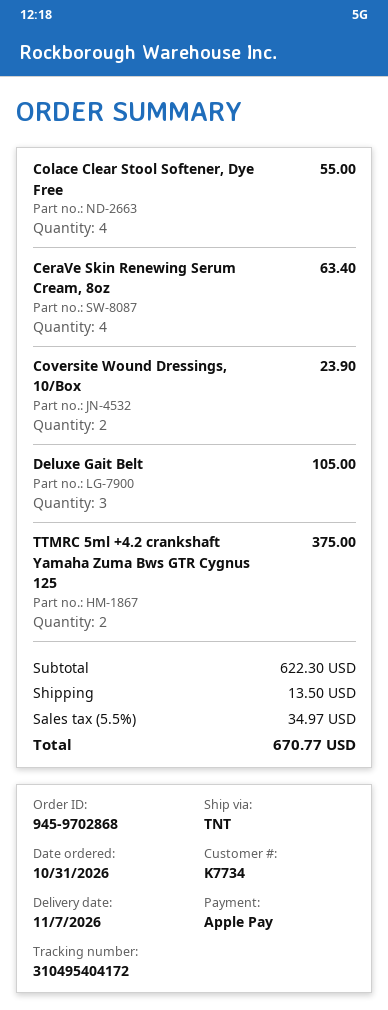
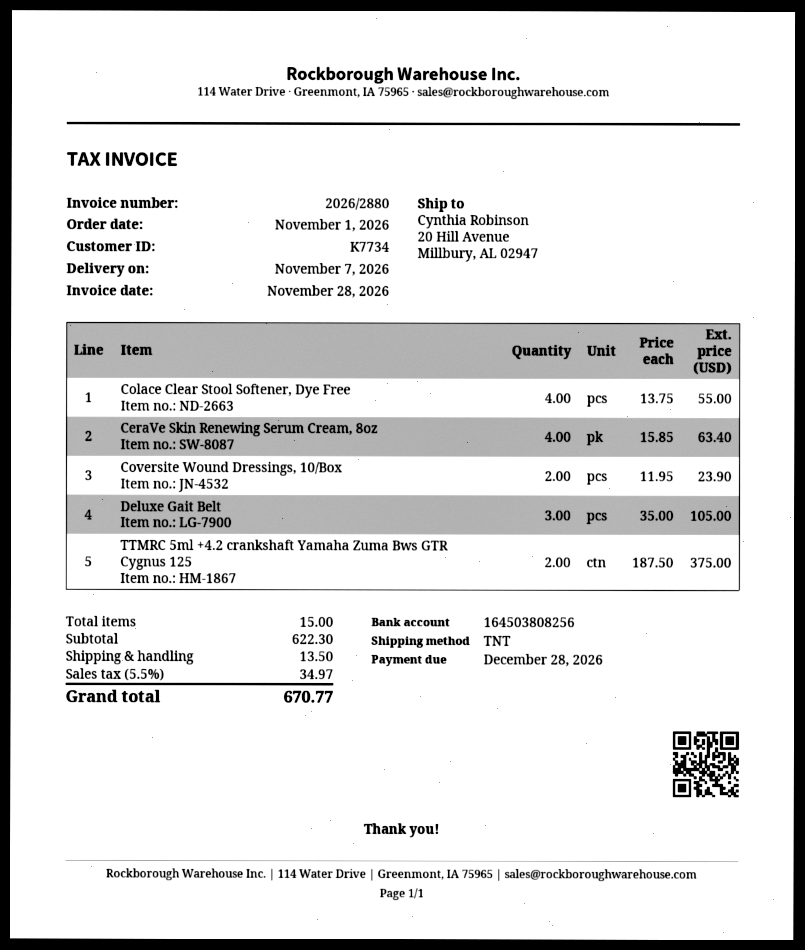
order date: 2026-10-31 -> 2026-11-01

